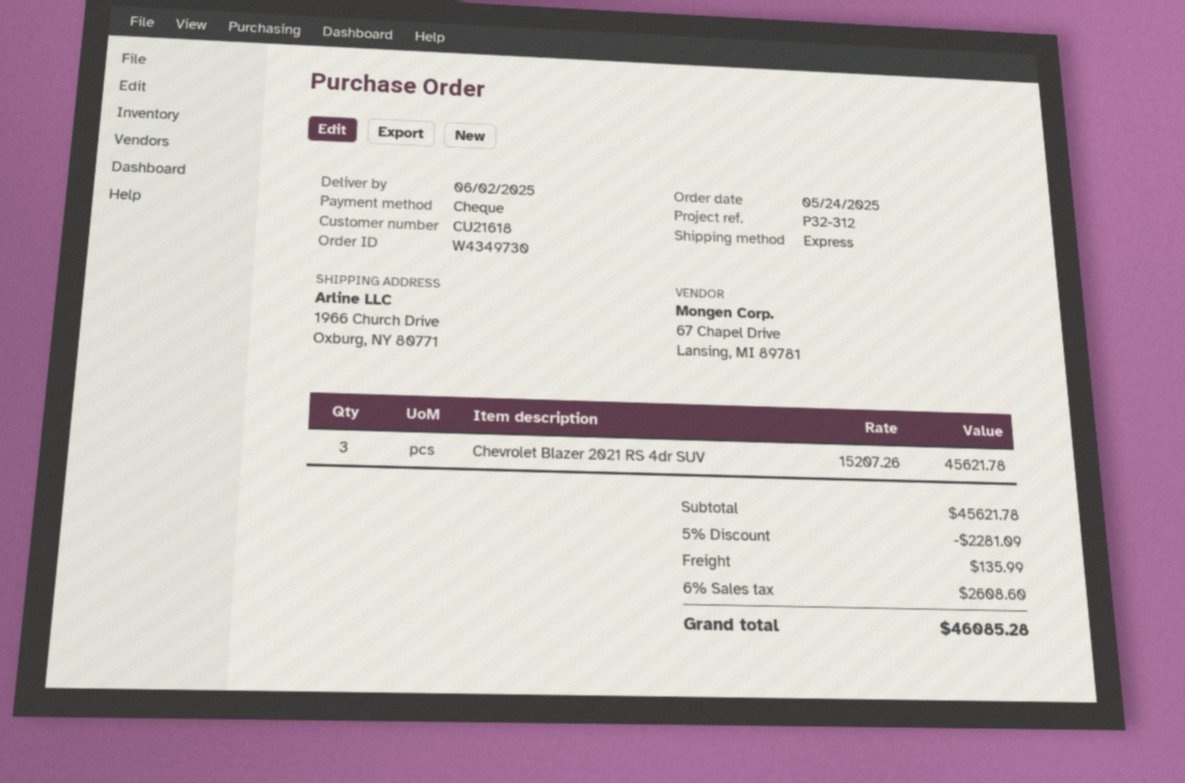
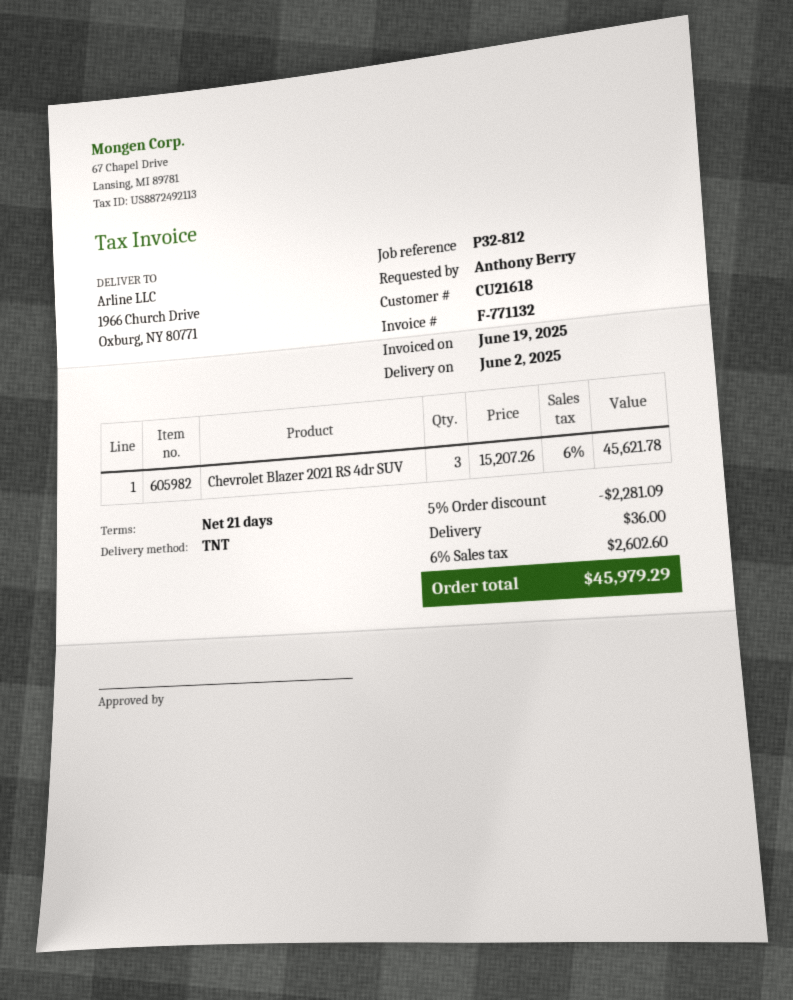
reference: P32-312 -> P32-812
shipping method: express -> TNT
shipping: 135.99 -> 36.00
tax: 6% = 2608.60 -> 6% = 2602.60
total: 46085.28 -> 45979.29

